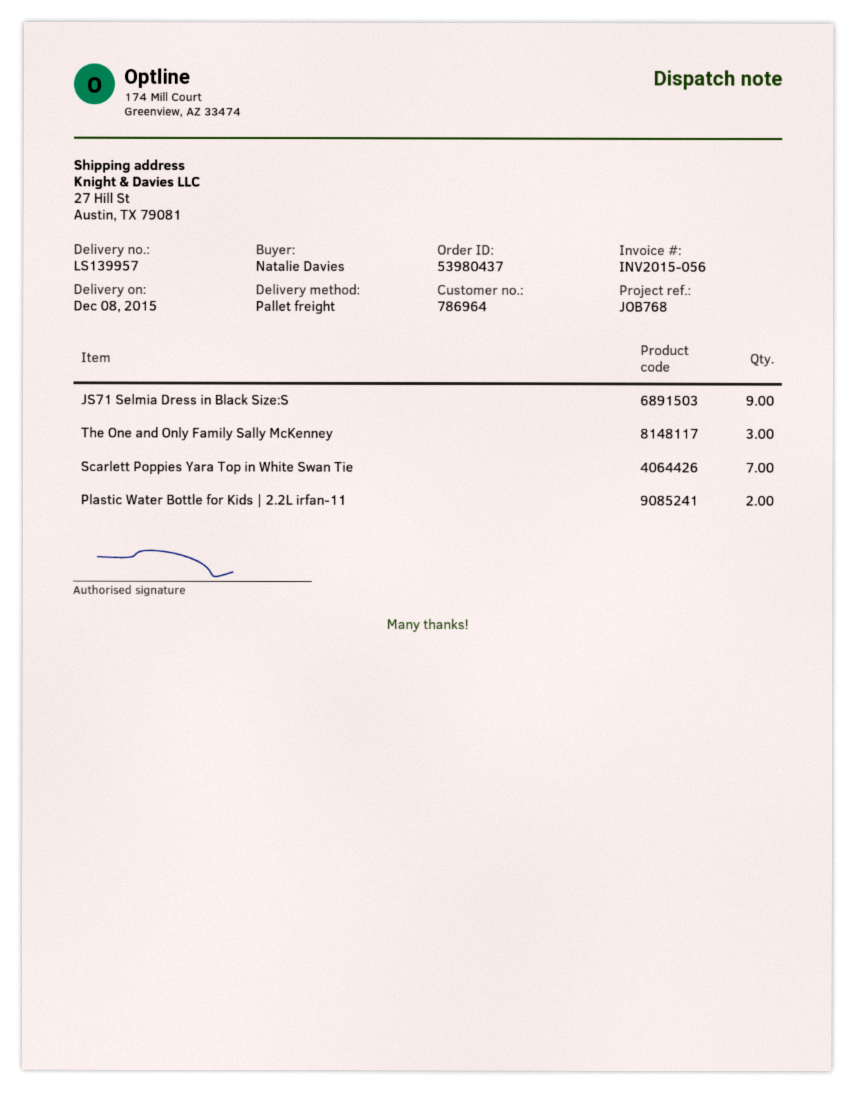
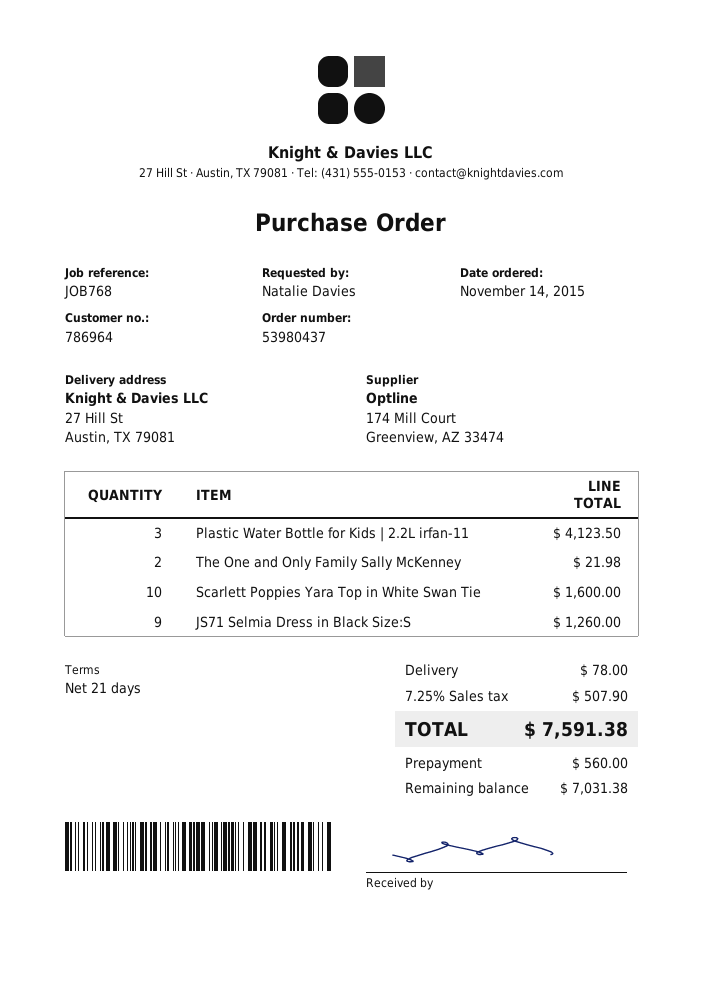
The One and Only Family Sally McKenney: 3 -> 2
Scarlett Poppies Yara Top in White Swan Tie: 7 -> 10
Plastic Water Bottle for Kids | 2.2L irfan-11: 2 -> 3

